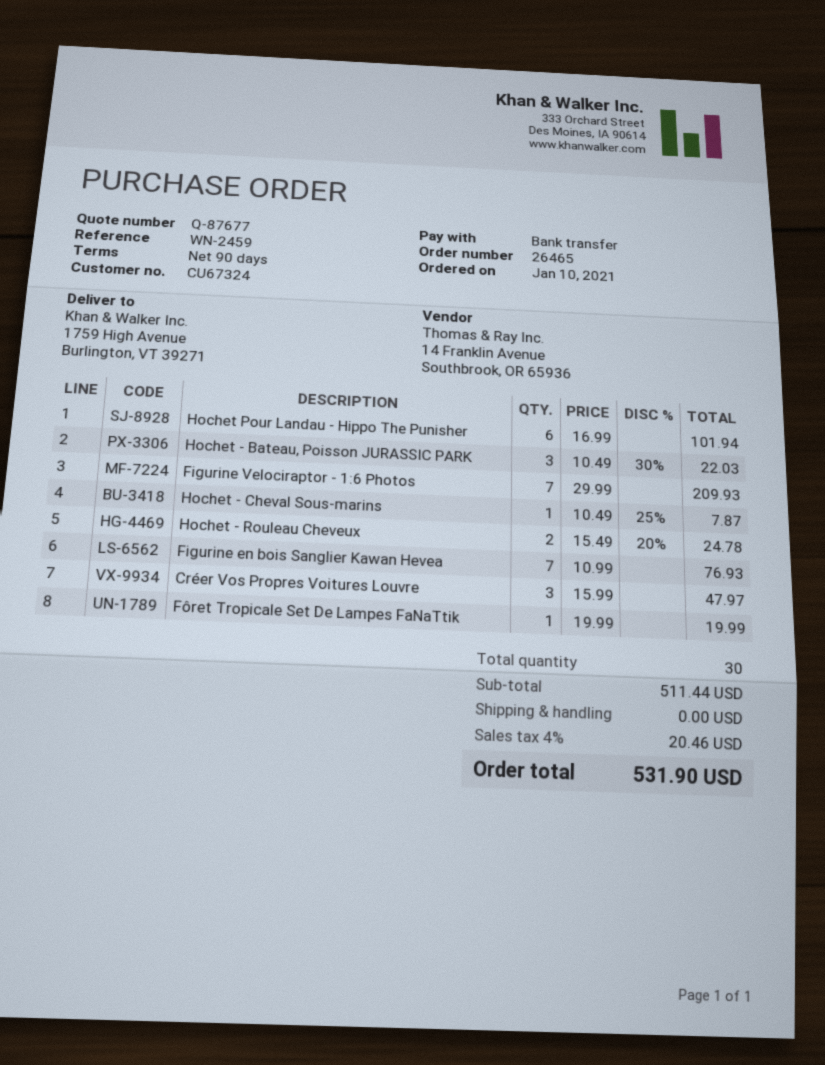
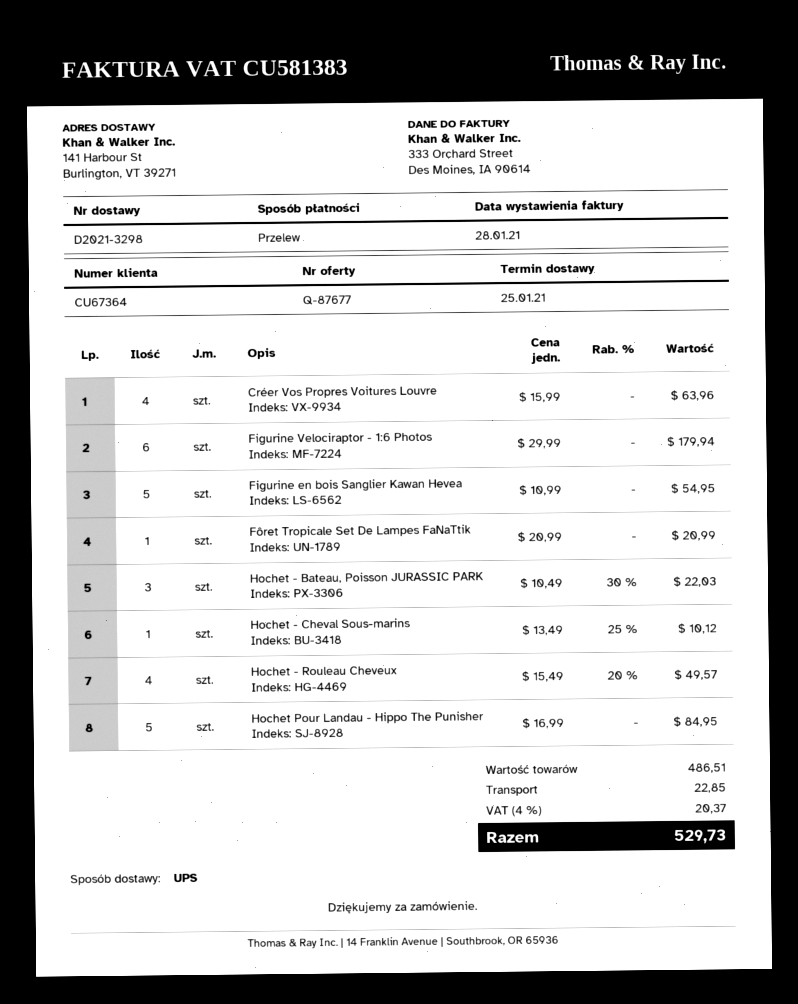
customer number: CU67324 -> CU67364
ship to: 1759 High Avenue, Burlington, VT 39271 -> 141 Harbour St, Burlington, VT 39271
Hochet Pour Landau - Hippo The Punisher: 6 x 16.99 = 101.94 -> 5 x 16.99 = 84.95
Figurine Velociraptor - 1:6 Photos: 7 x 29.99 = 209.93 -> 6 x 29.99 = 179.94
Hochet - Cheval Sous-marins: 1 x 10.49 - 25% = 7.87 -> 1 x 13.49 - 25% = 10.12
Hochet - Rouleau Cheveux: 2 x 15.49 - 20% = 24.78 -> 4 x 15.49 - 20% = 49.57
Figurine en bois Sanglier Kawan Hevea: 7 x 10.99 = 76.93 -> 5 x 10.99 = 54.95
Créer Vos Propres Voitures Louvre: 3 x 15.99 = 47.97 -> 4 x 15.99 = 63.96
Fôret Tropicale Set De Lampes FaNaTtik: 1 x 19.99 = 19.99 -> 1 x 20.99 = 20.99
subtotal: 511.44 -> 486.51
shipping: 0.00 -> 22.85
tax: 4% = 20.46 -> 4% = 20.37
total: 531.90 -> 529.73

